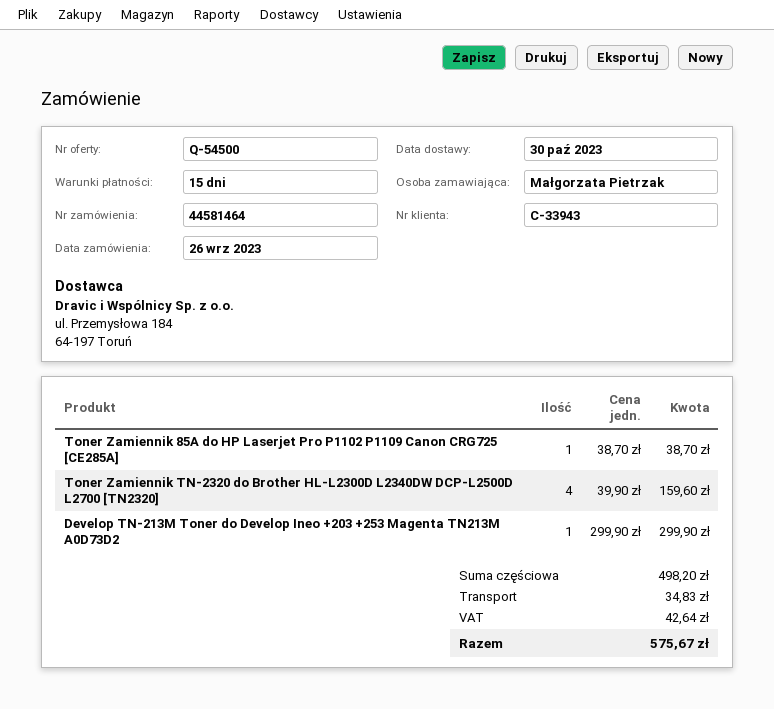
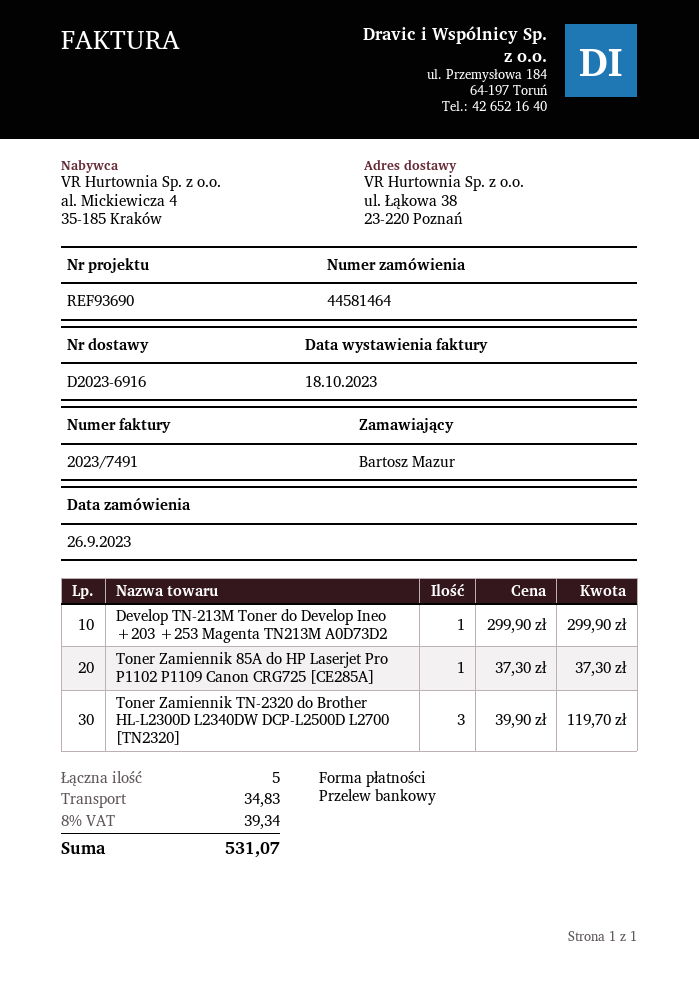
ordered by: Małgorzata Pietrzak -> Bartosz Mazur
Toner Zamiennik 85A do HP Laserjet Pro P1102 P1109 Canon CRG725 [CE285A]: 1 x 38.70 = 38.70 -> 1 x 37.30 = 37.30
Toner Zamiennik TN-2320 do Brother HL-L2300D L2340DW DCP-L2500D L2700 [TN2320]: 4 x 39.90 = 159.60 -> 3 x 39.90 = 119.70
tax: 42.64 -> 39.34
total: 575.67 -> 531.07

